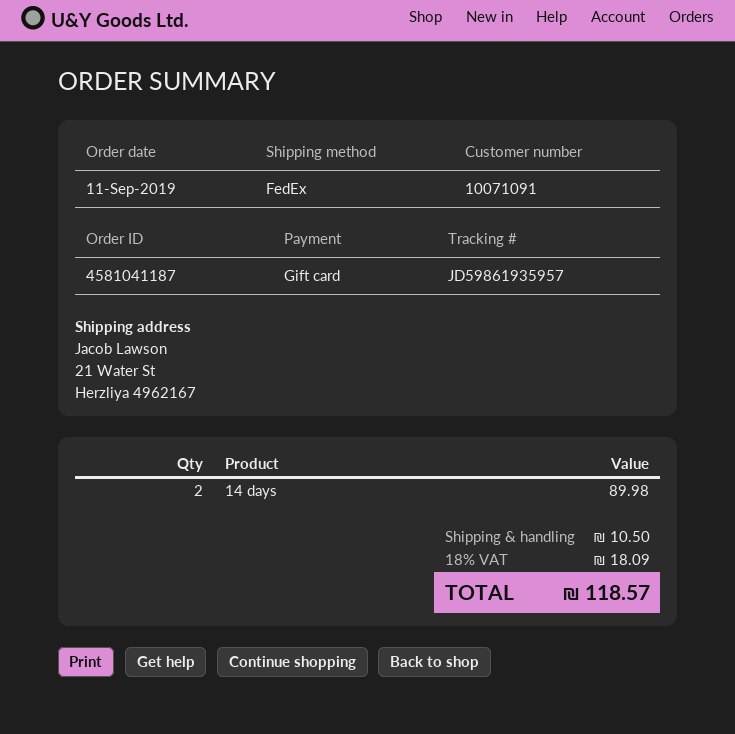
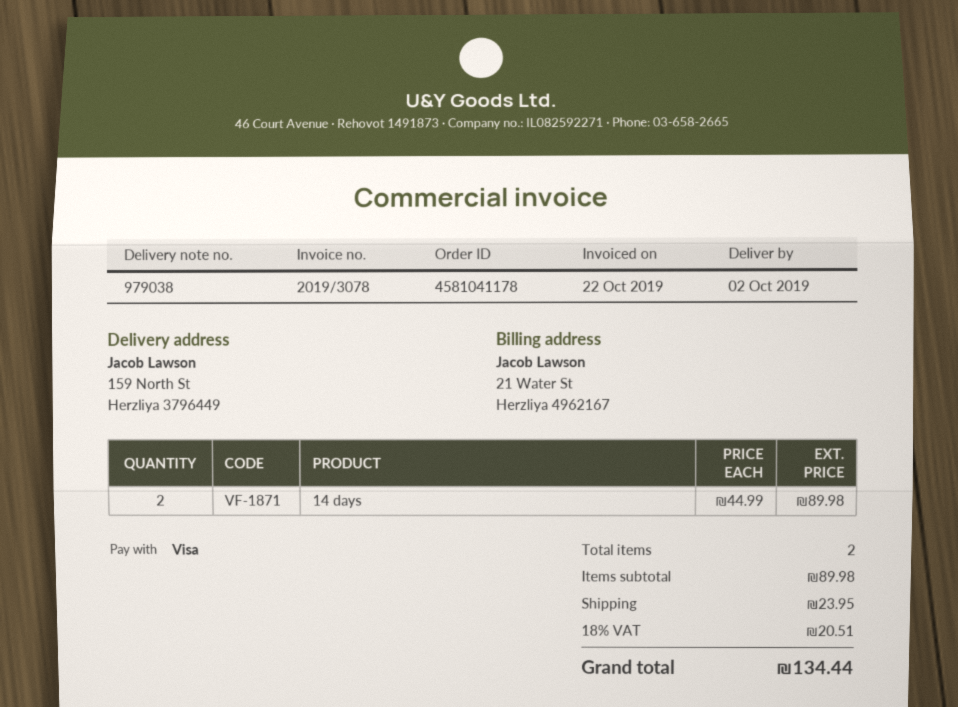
order number: 4581041187 -> 4581041178
payment method: gift card -> Visa
ship to: 21 Water St, Herzliya 4962167 -> 159 North St, Herzliya 3796449
shipping: 10.50 -> 23.95
tax: 18% = 18.09 -> 18% = 20.51
total: 118.57 -> 134.44

